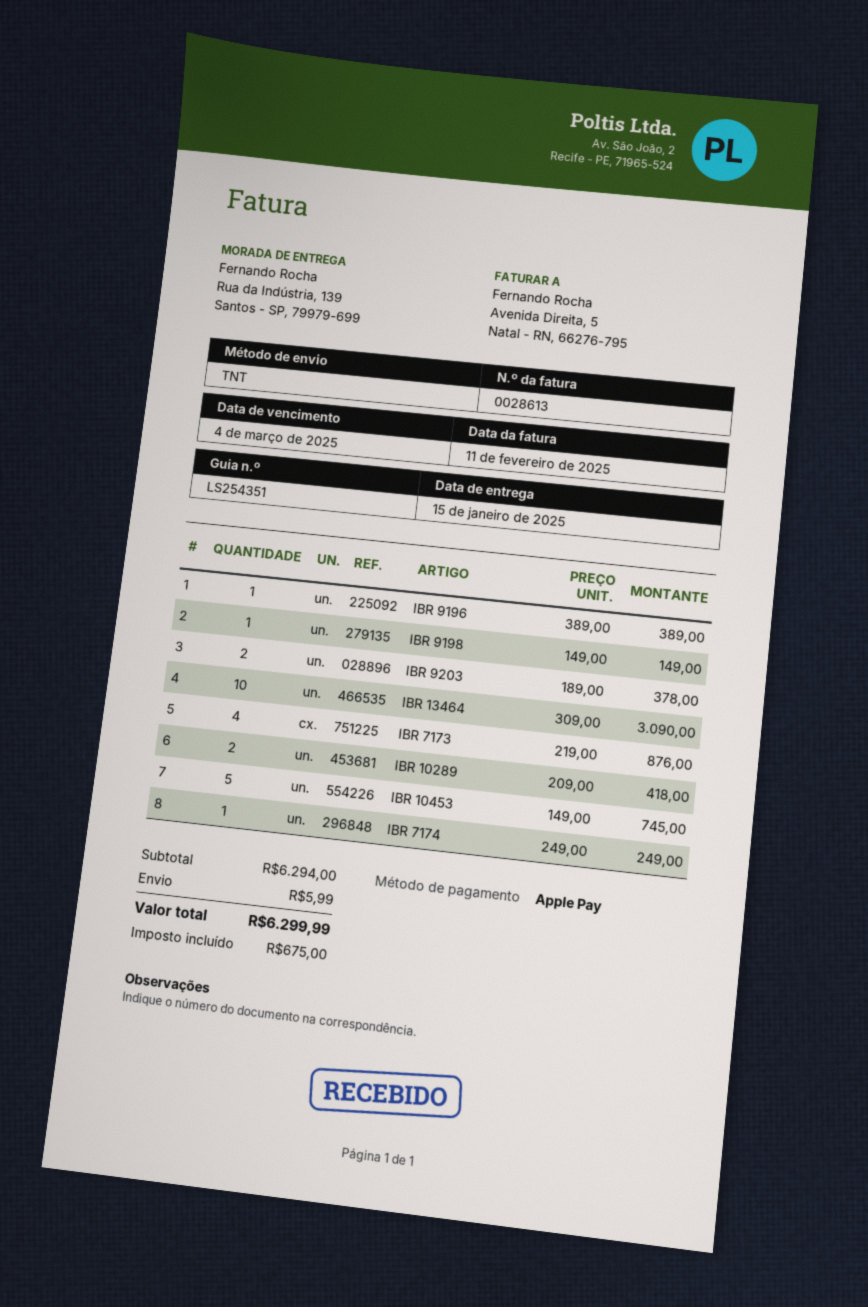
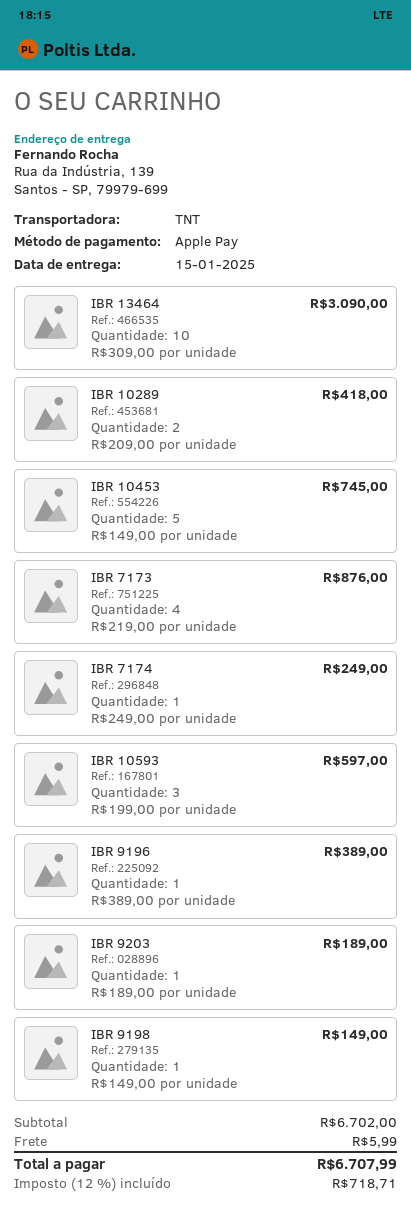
IBR 9203: 2 x 189.00 = 378.00 -> 1 x 189.00 = 189.00
IBR 10593: none -> 3 x 199.00 = 597.00
subtotal: 6294.00 -> 6702.00
tax: 675.00 -> 718.71
total: 6299.99 -> 6707.99

